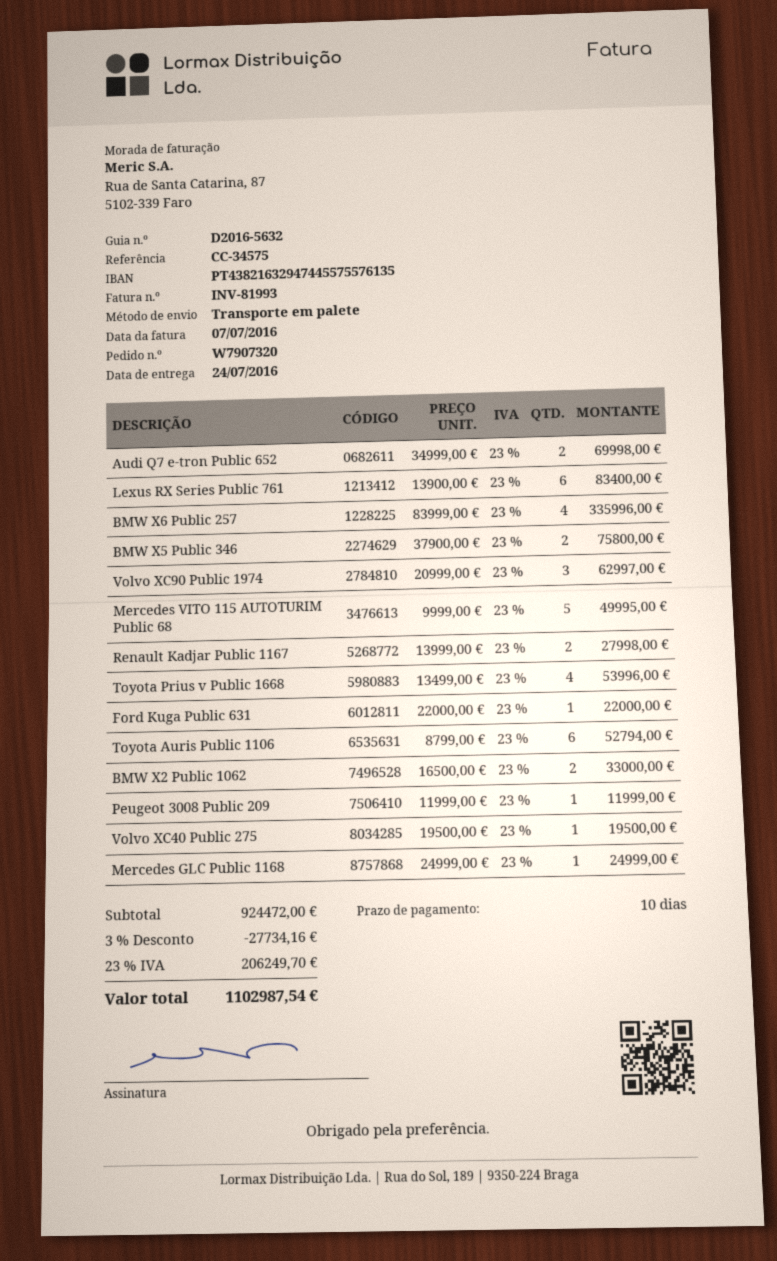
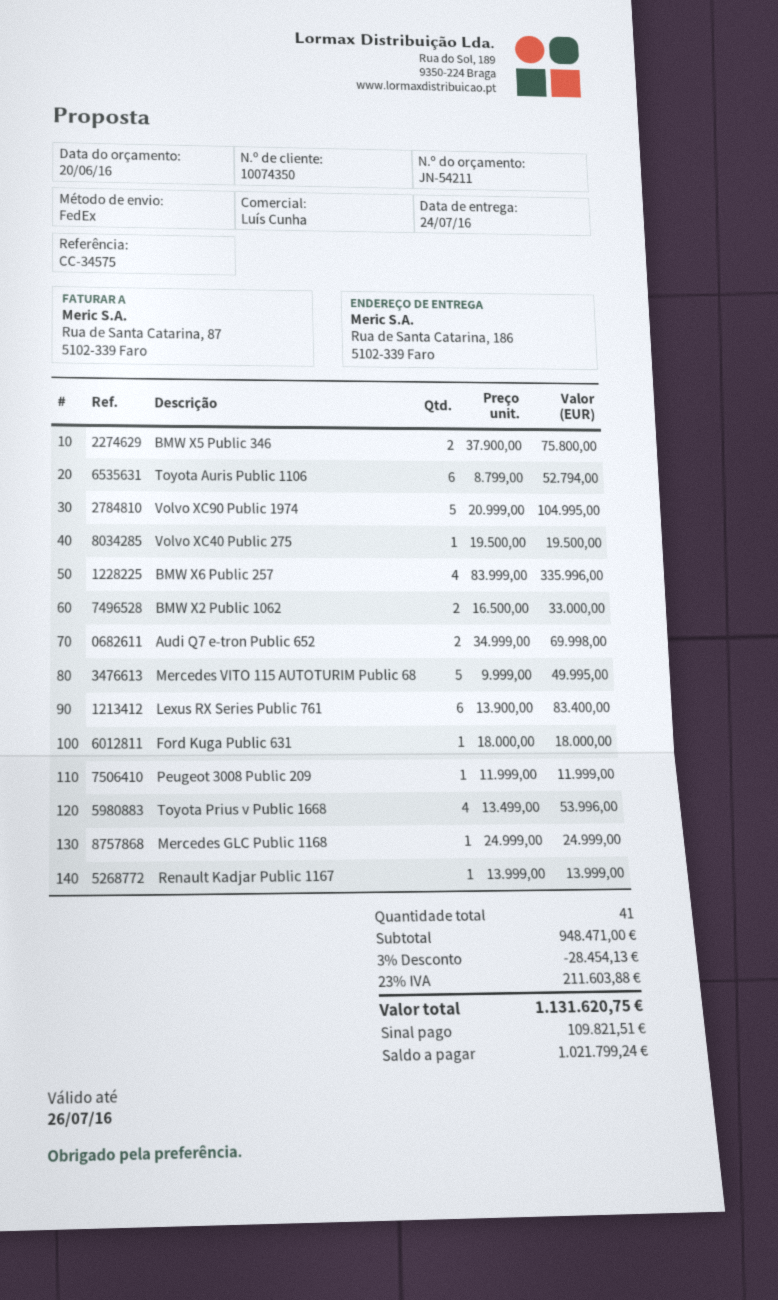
shipping method: pallet freight -> FedEx
Volvo XC90 Public 1974: 3 x 20999.00 = 62997.00 -> 5 x 20999.00 = 104995.00
Renault Kadjar Public 1167: 2 x 13999.00 = 27998.00 -> 1 x 13999.00 = 13999.00
Ford Kuga Public 631: 1 x 22000.00 = 22000.00 -> 1 x 18000.00 = 18000.00
subtotal: 924472.00 -> 948471.00
discount: 3% = 27734.16 -> 3% = 28454.13
tax: 23% = 206249.70 -> 23% = 211603.88
total: 1102987.54 -> 1131620.75

